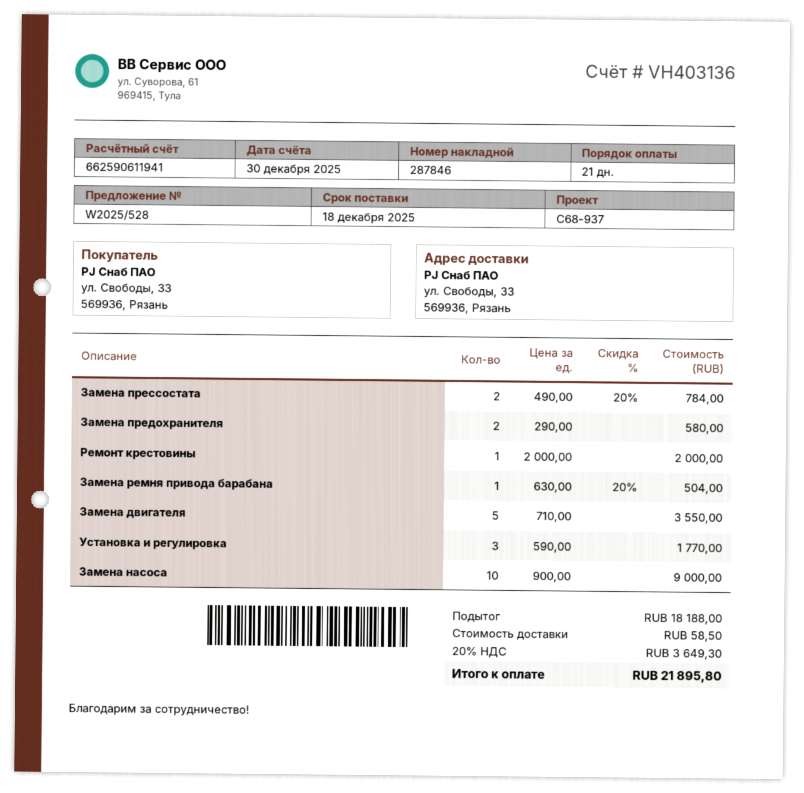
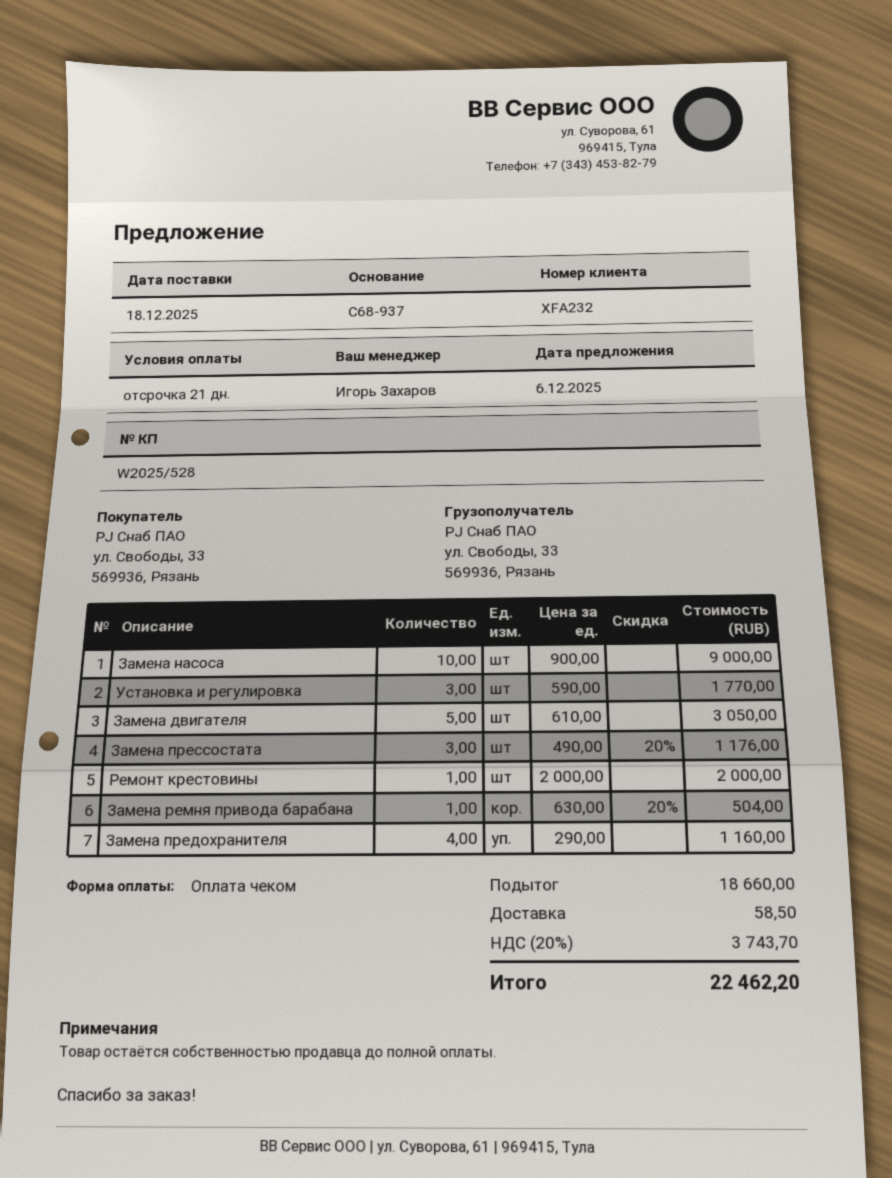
Замена прессостата: 2 x 490.00 - 20% = 784.00 -> 3 x 490.00 - 20% = 1176.00
Замена предохранителя: 2 x 290.00 = 580.00 -> 4 x 290.00 = 1160.00
Замена двигателя: 5 x 710.00 = 3550.00 -> 5 x 610.00 = 3050.00
subtotal: 18188.00 -> 18660.00
tax: 20% = 3649.30 -> 20% = 3743.70
total: 21895.80 -> 22462.20

